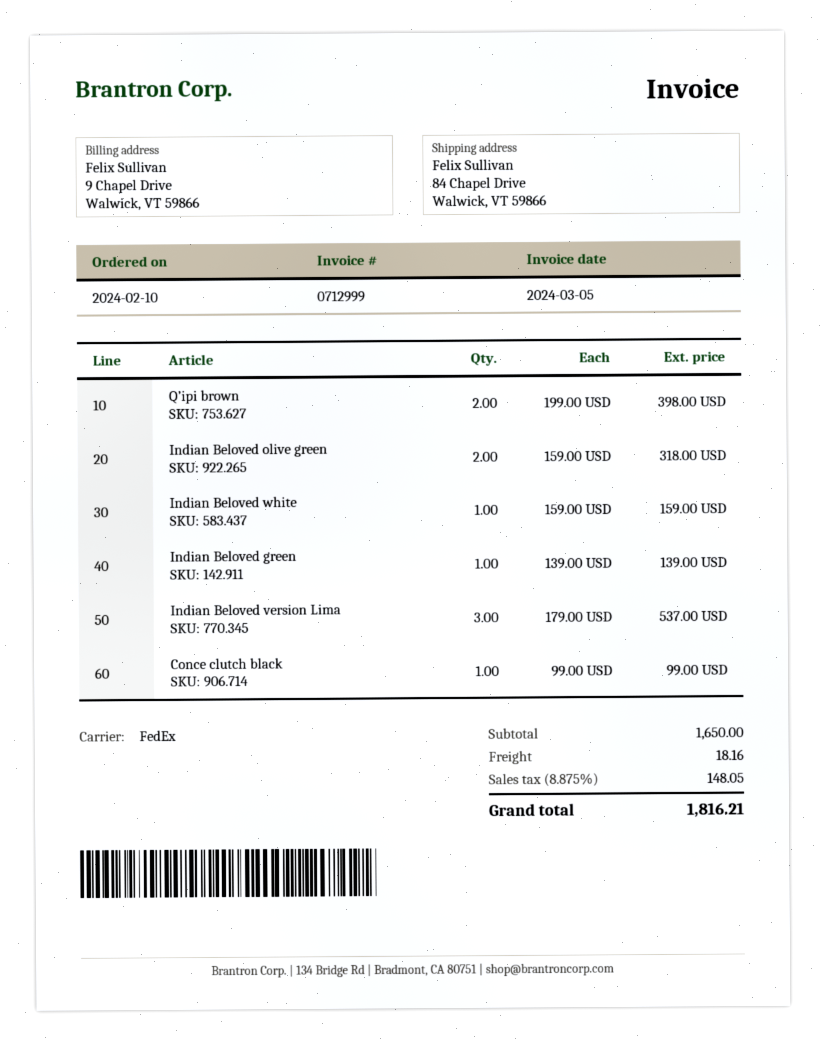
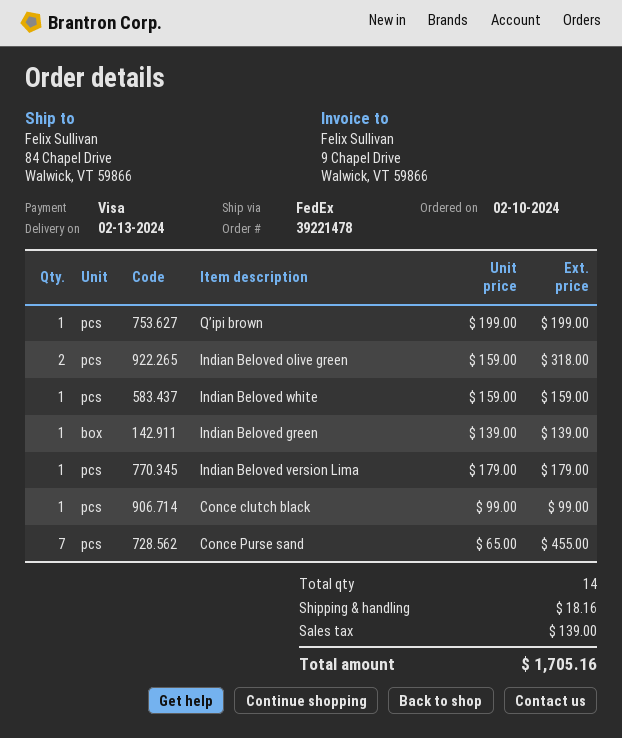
Q’ipi brown: 2 x 199.00 = 398.00 -> 1 x 199.00 = 199.00
Indian Beloved version Lima: 3 x 179.00 = 537.00 -> 1 x 179.00 = 179.00
Conce Purse sand: none -> 7 x 65.00 = 455.00
tax: 148.05 -> 139.00
total: 1816.21 -> 1705.16

